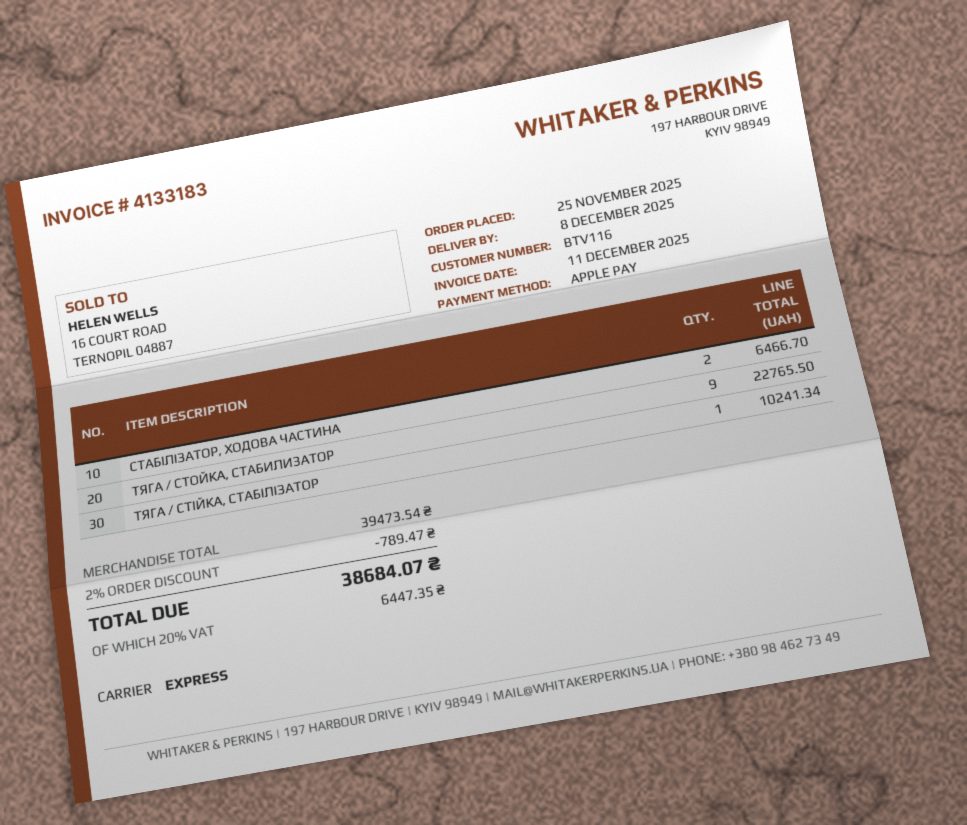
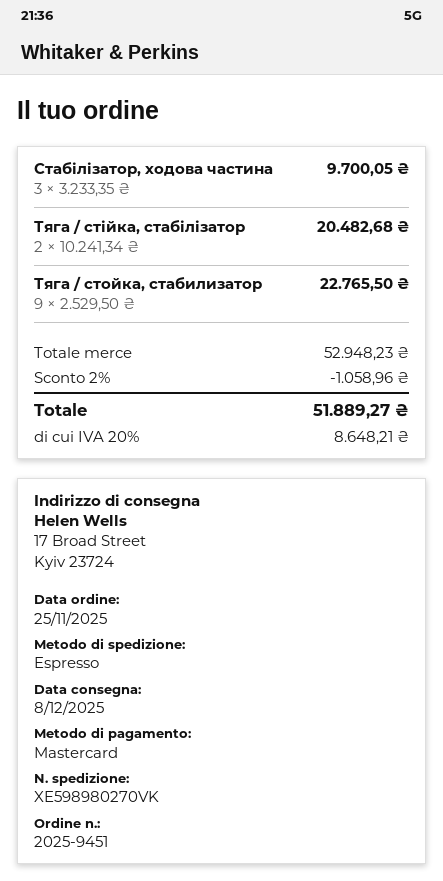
payment method: Apple Pay -> Mastercard
СТАБІЛІЗАТОР, ХОДОВА ЧАСТИНА: 2 for 6466.70 -> 3 for 9700.05
ТЯГА / СТІЙКА, СТАБІЛІЗАТОР: 1 for 10241.34 -> 2 for 20482.68
subtotal: 39473.54 -> 52948.23
discount: 2% = 789.47 -> 2% = 1058.96
tax: 20% = 6447.35 -> 20% = 8648.21
total: 38684.07 -> 51889.27

